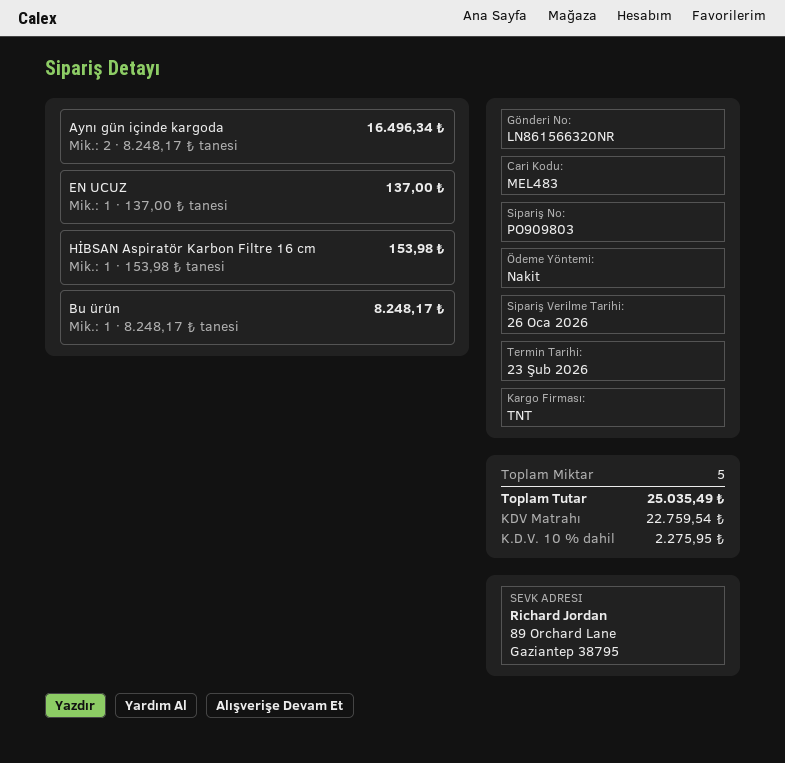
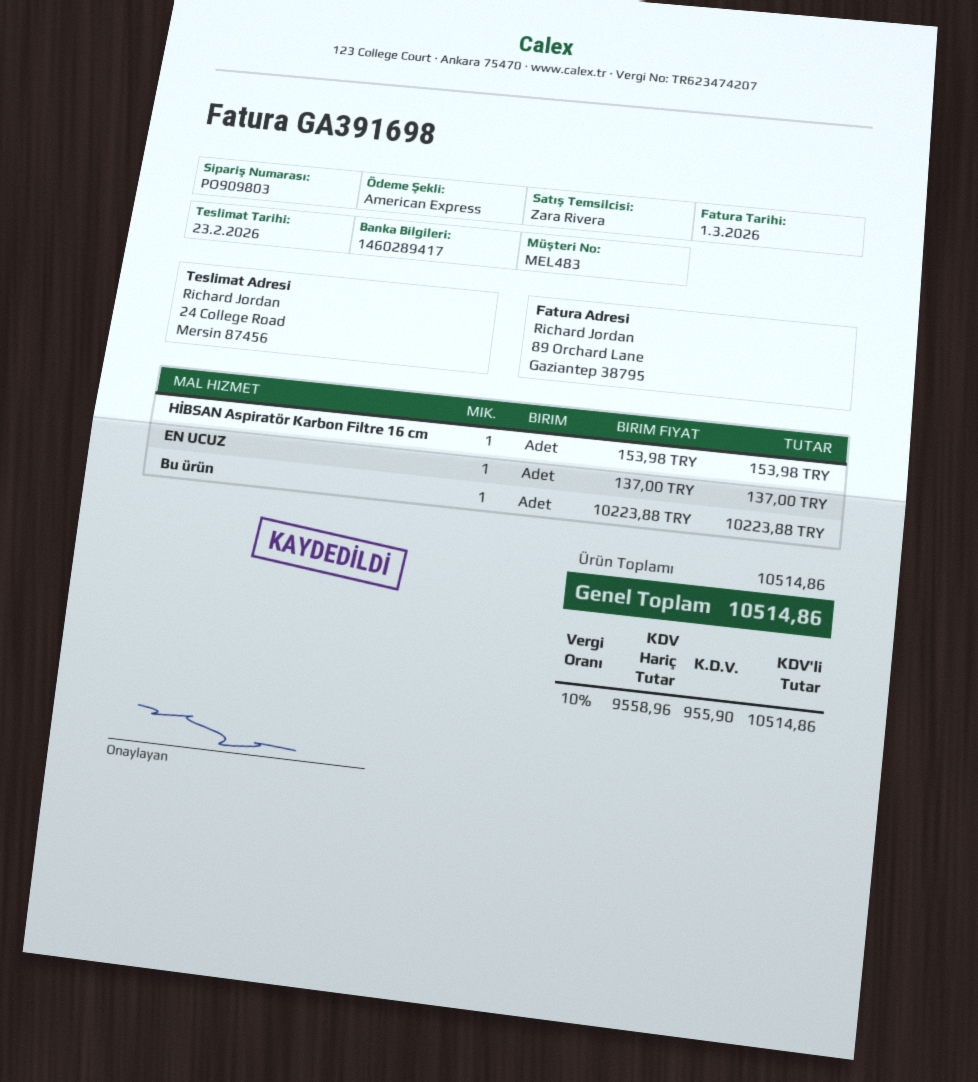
payment method: cash -> American Express
ship to: 89 Orchard Lane, Gaziantep 38795 -> 24 College Road, Mersin 87456
Aynı gün içinde kargoda: 2 x 8248.17 = 16496.34 -> none
Bu ürün: 1 x 8248.17 = 8248.17 -> 1 x 10223.88 = 10223.88
net: 22759.54 -> 9558.96
tax: 10% = 2275.95 -> 10% = 955.90
total: 25035.49 -> 10514.86

